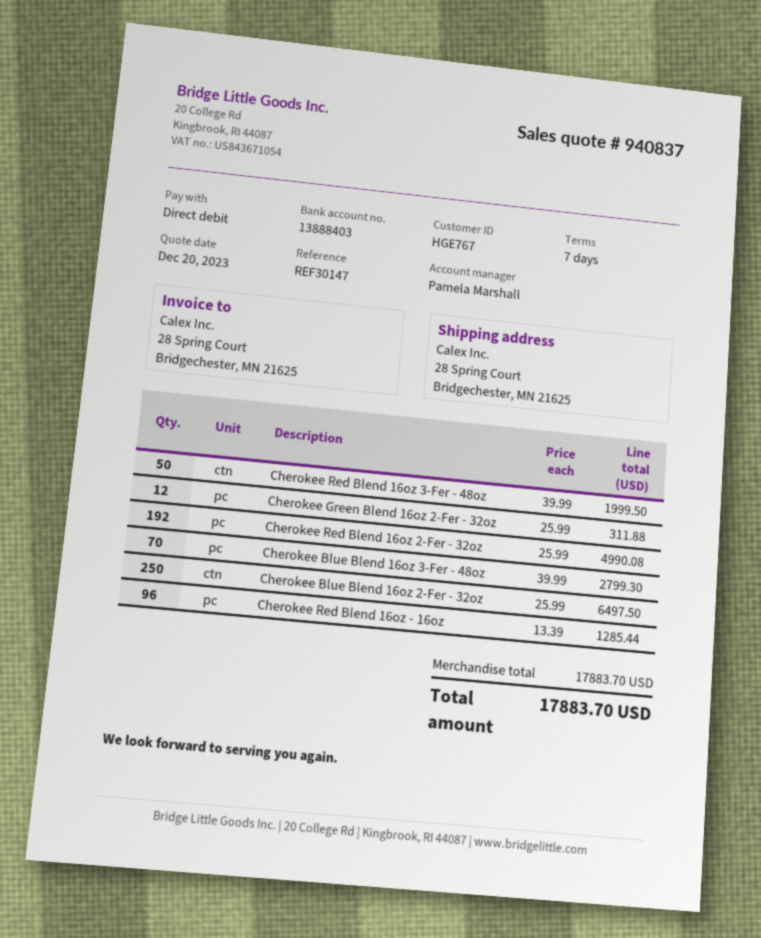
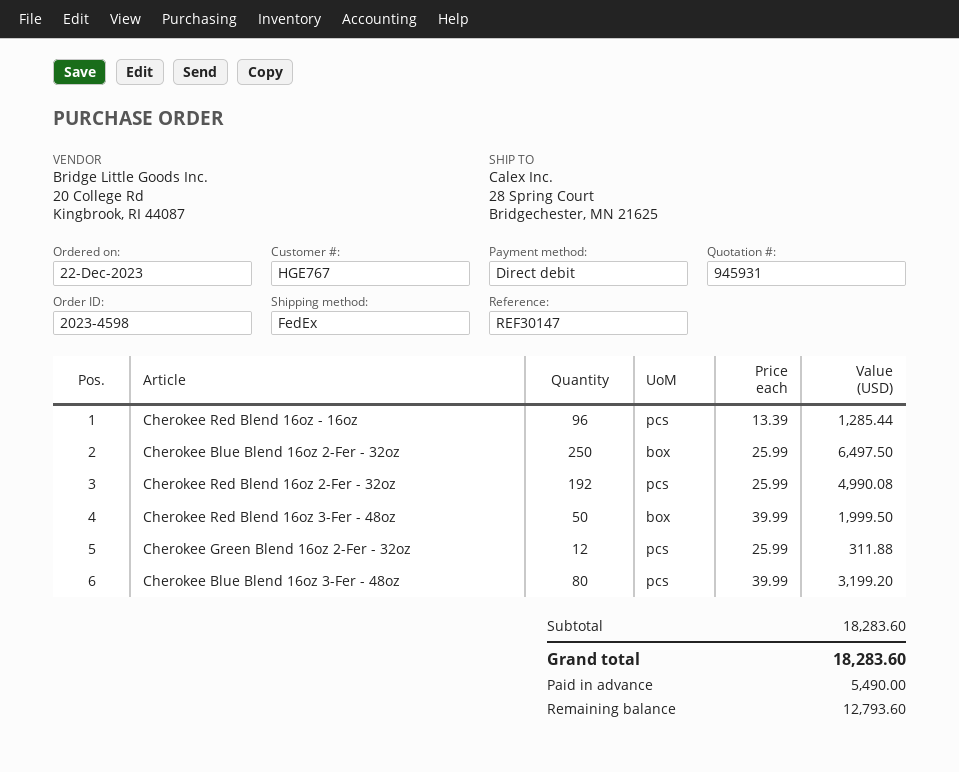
quote number: 940837 -> 945931
Cherokee Blue Blend 16oz 3-Fer - 48oz: 70 x 39.99 = 2799.30 -> 80 x 39.99 = 3199.20
subtotal: 17883.70 -> 18283.60
total: 17883.70 -> 18283.60

